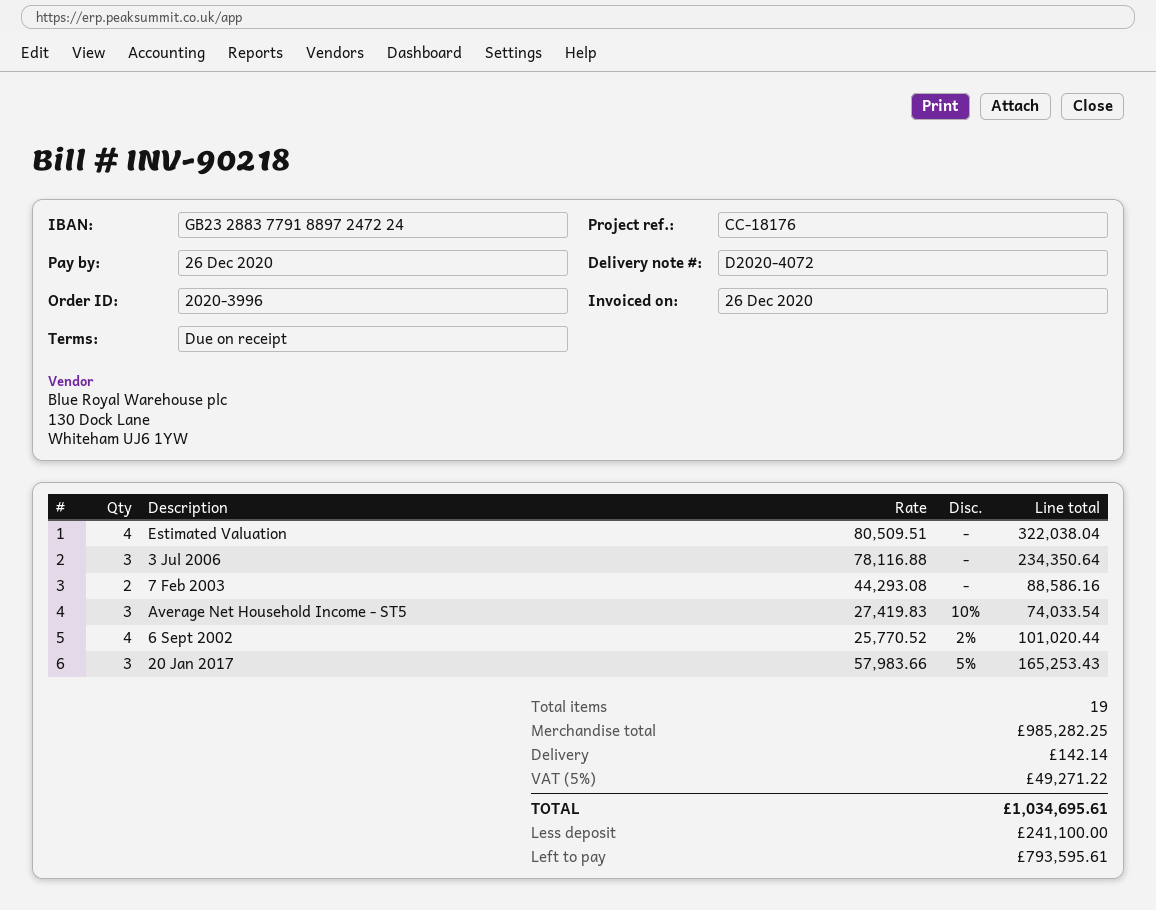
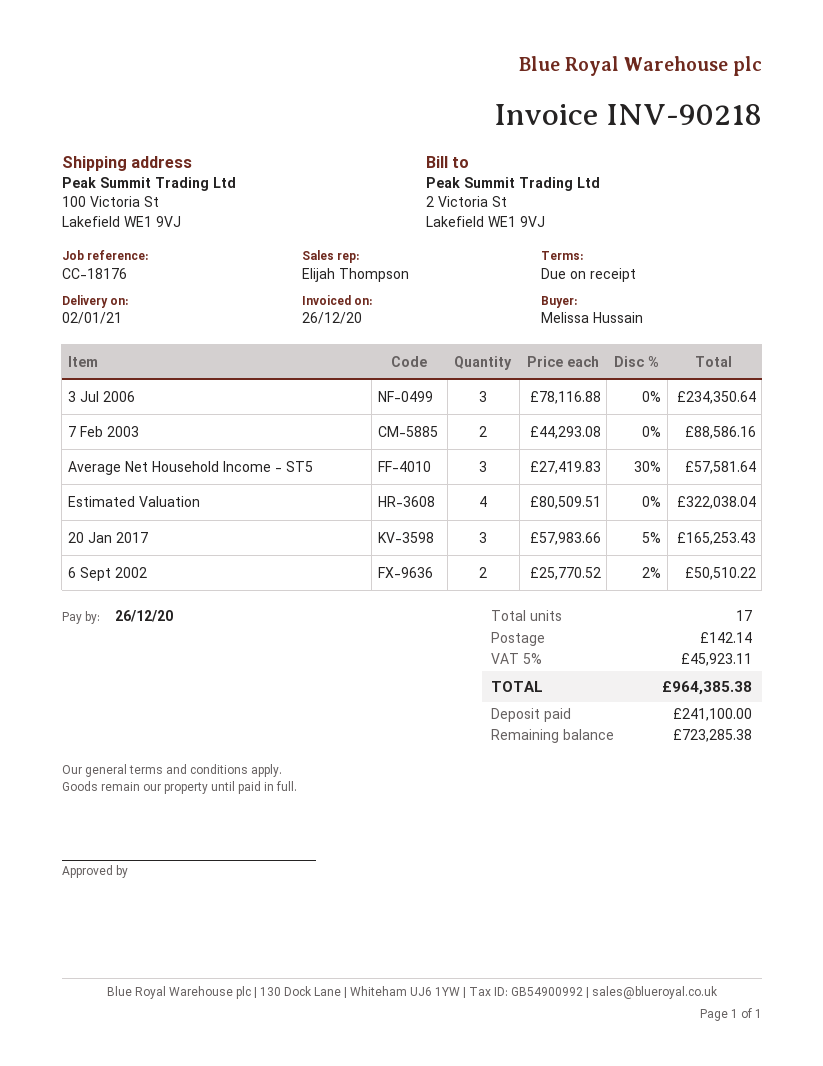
Average Net Household Income - ST5: 3 x 27419.83 - 10% = 74033.54 -> 3 x 27419.83 - 30% = 57581.64
6 Sept 2002: 4 x 25770.52 - 2% = 101020.44 -> 2 x 25770.52 - 2% = 50510.22
total quantity: 19 -> 17
tax: 5% = 49271.22 -> 5% = 45923.11
total: 1034695.61 -> 964385.38
balance: 793595.61 -> 723285.38

